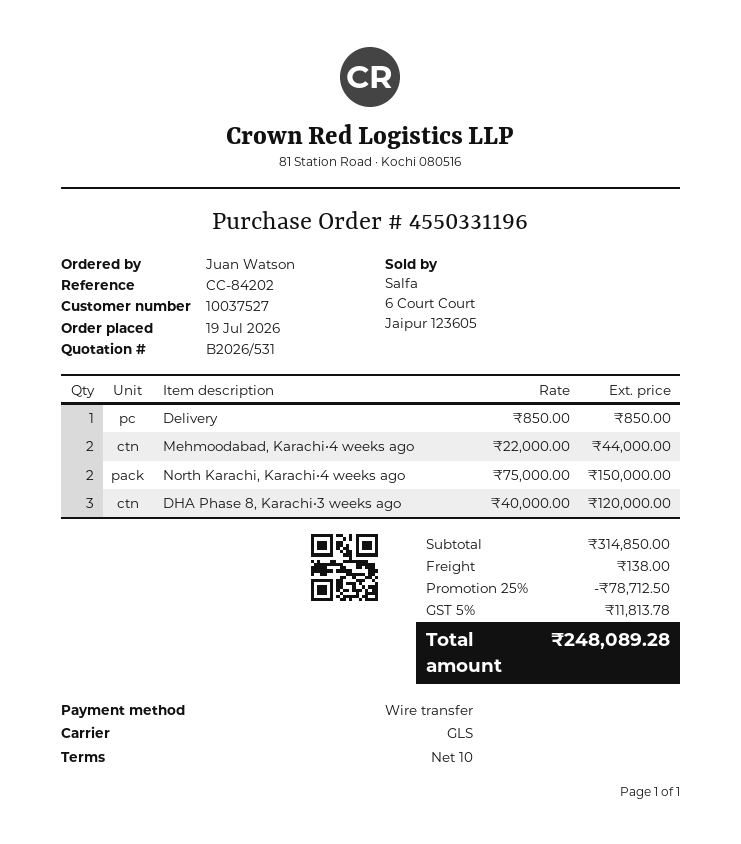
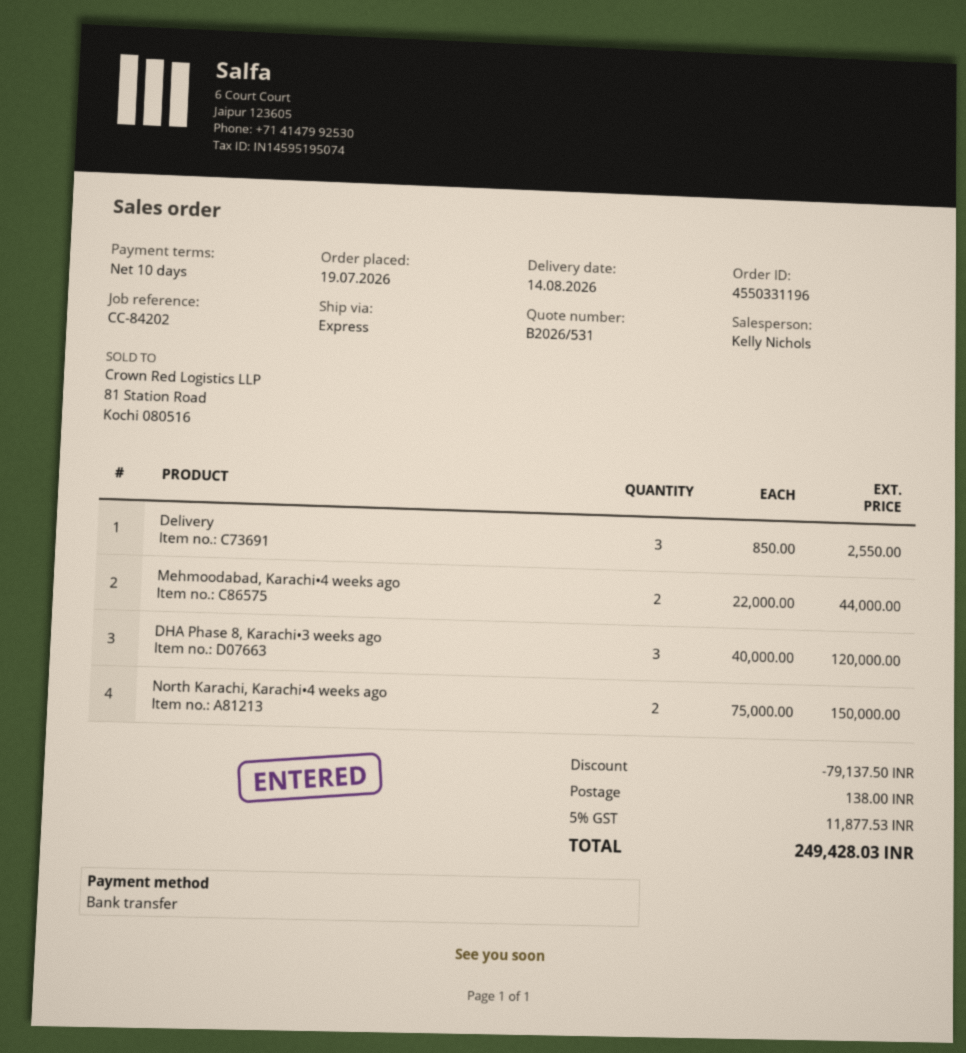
shipping method: GLS -> express
Delivery: 1 x 850.00 = 850.00 -> 3 x 850.00 = 2550.00
discount: 78712.50 -> 79137.50
tax: 5% = 11813.78 -> 5% = 11877.53
total: 248089.28 -> 249428.03

